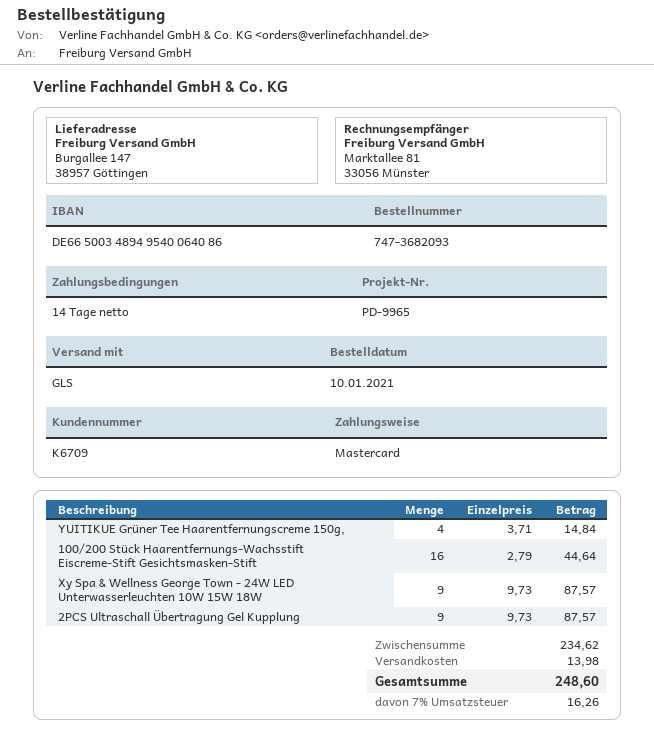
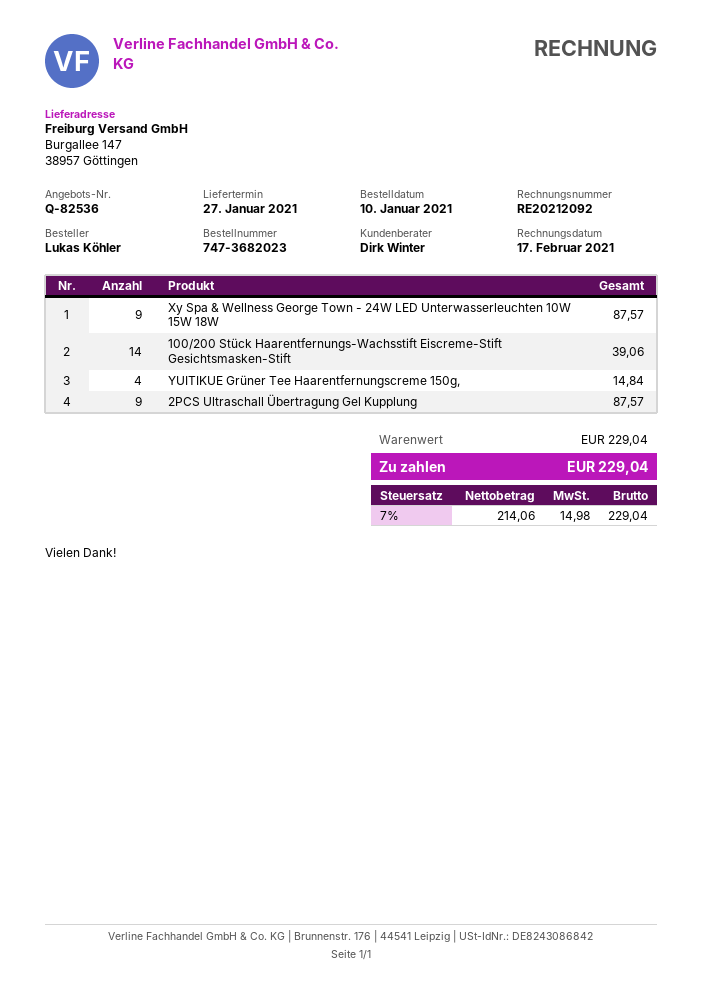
order number: 747-3682093 -> 747-3682023
100/200 Stück Haarentfernungs-Wachsstift Eiscreme-Stift Gesichtsmasken-Stift: 16 for 44.64 -> 14 for 39.06
subtotal: 234.62 -> 229.04
shipping: 13.98 -> none
tax: 7% = 16.26 -> 7% = 14.98
total: 248.60 -> 229.04

